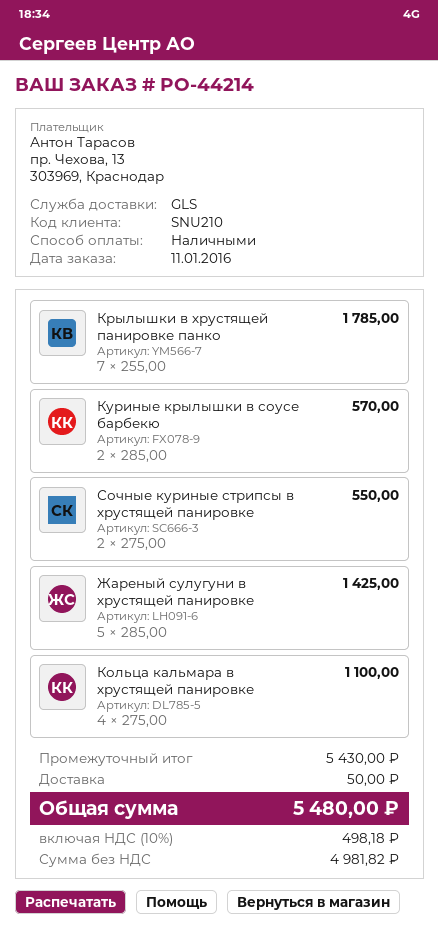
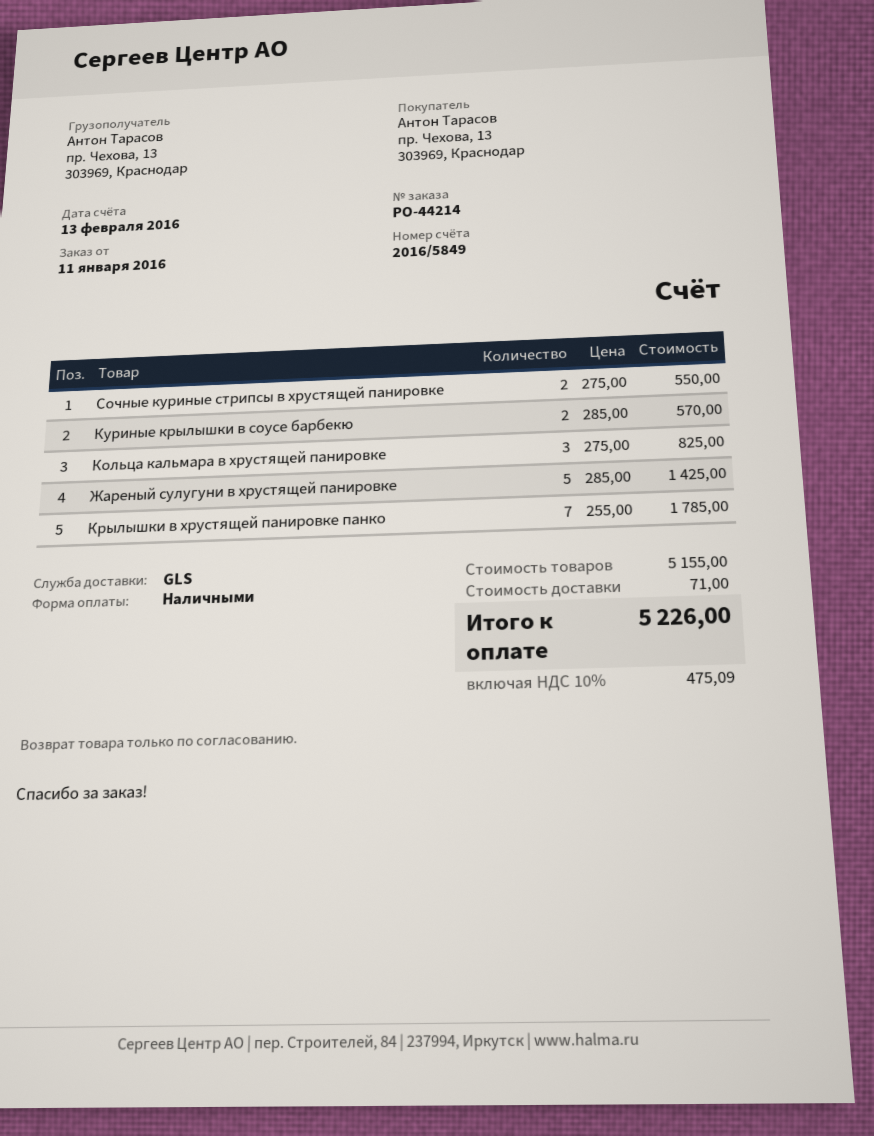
Кольца кальмара в хрустящей панировке: 4 x 275.00 = 1100.00 -> 3 x 275.00 = 825.00
subtotal: 5430.00 -> 5155.00
shipping: 50.00 -> 71.00
tax: 10% = 498.18 -> 10% = 475.09
total: 5480.00 -> 5226.00

